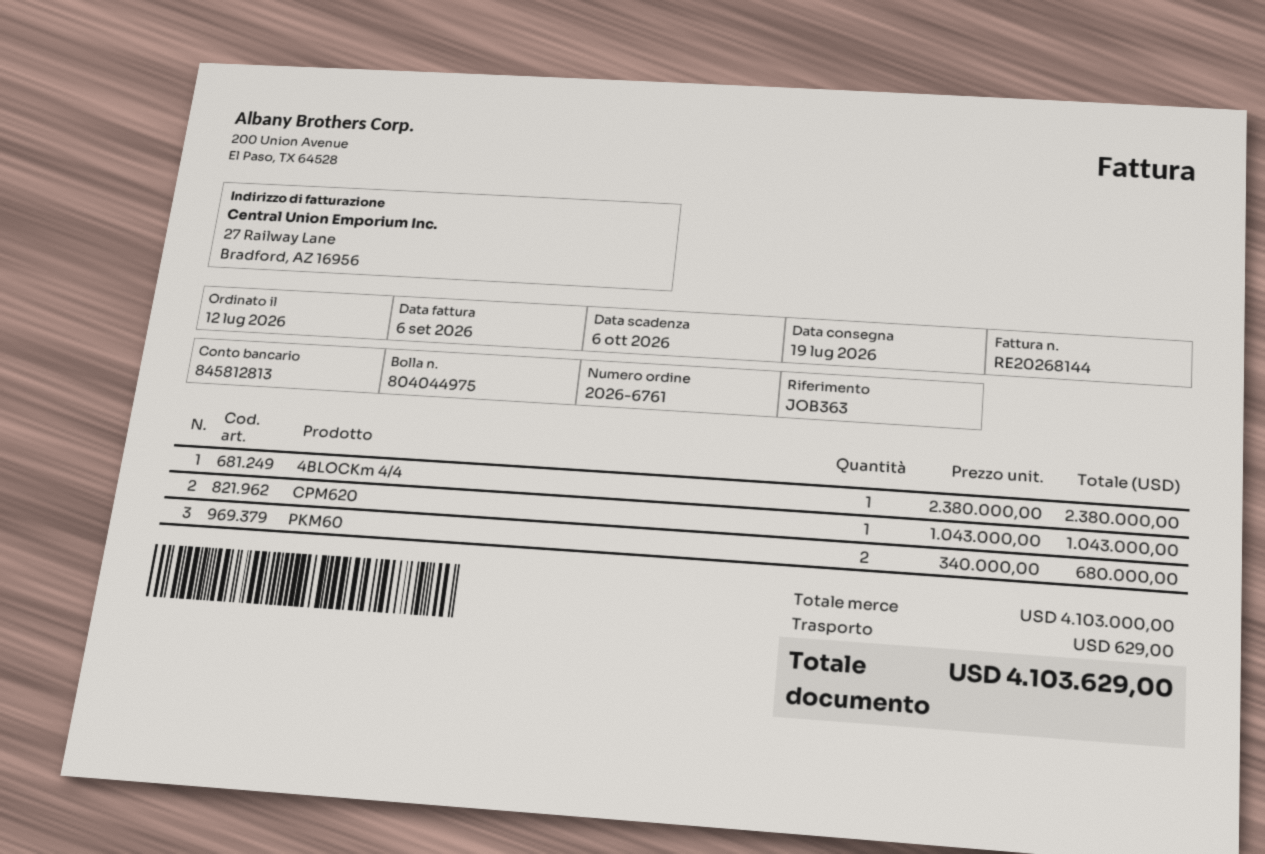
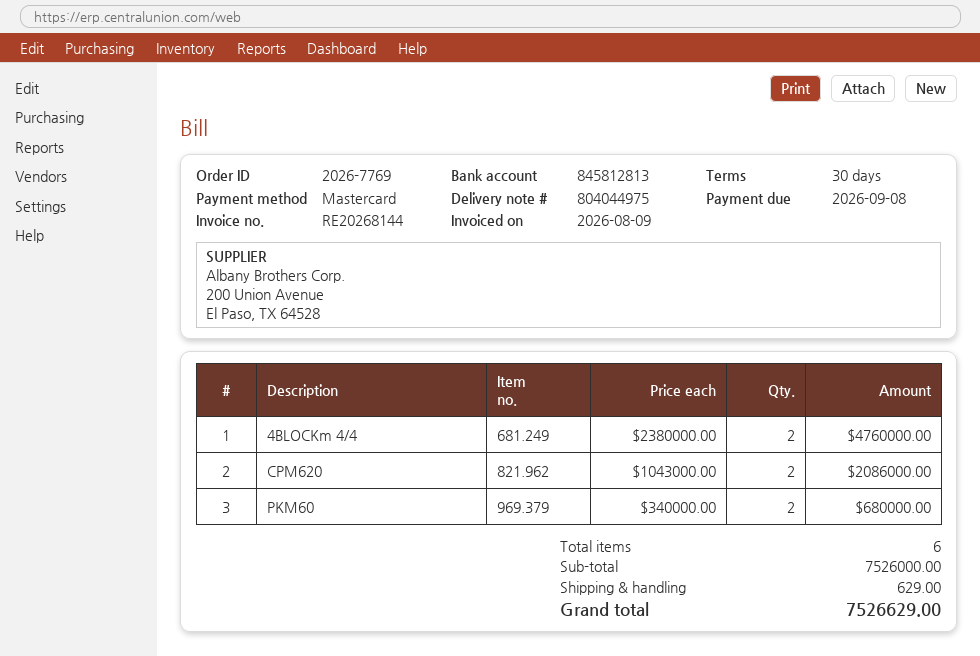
order number: 2026-6761 -> 2026-7769
invoice date: 2026-09-06 -> 2026-08-09
due date: 2026-10-06 -> 2026-09-08
4BLOCKm 4/4: 1 x 2380000.00 = 2380000.00 -> 2 x 2380000.00 = 4760000.00
CPM620: 1 x 1043000.00 = 1043000.00 -> 2 x 1043000.00 = 2086000.00
subtotal: 4103000.00 -> 7526000.00
total: 4103629.00 -> 7526629.00

